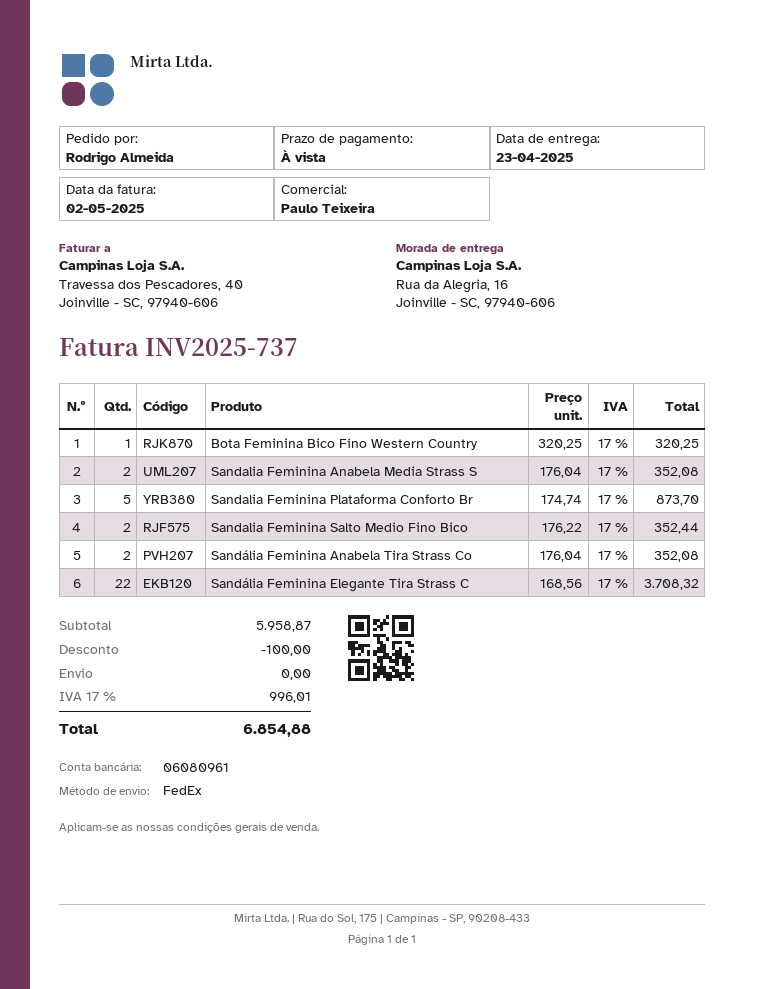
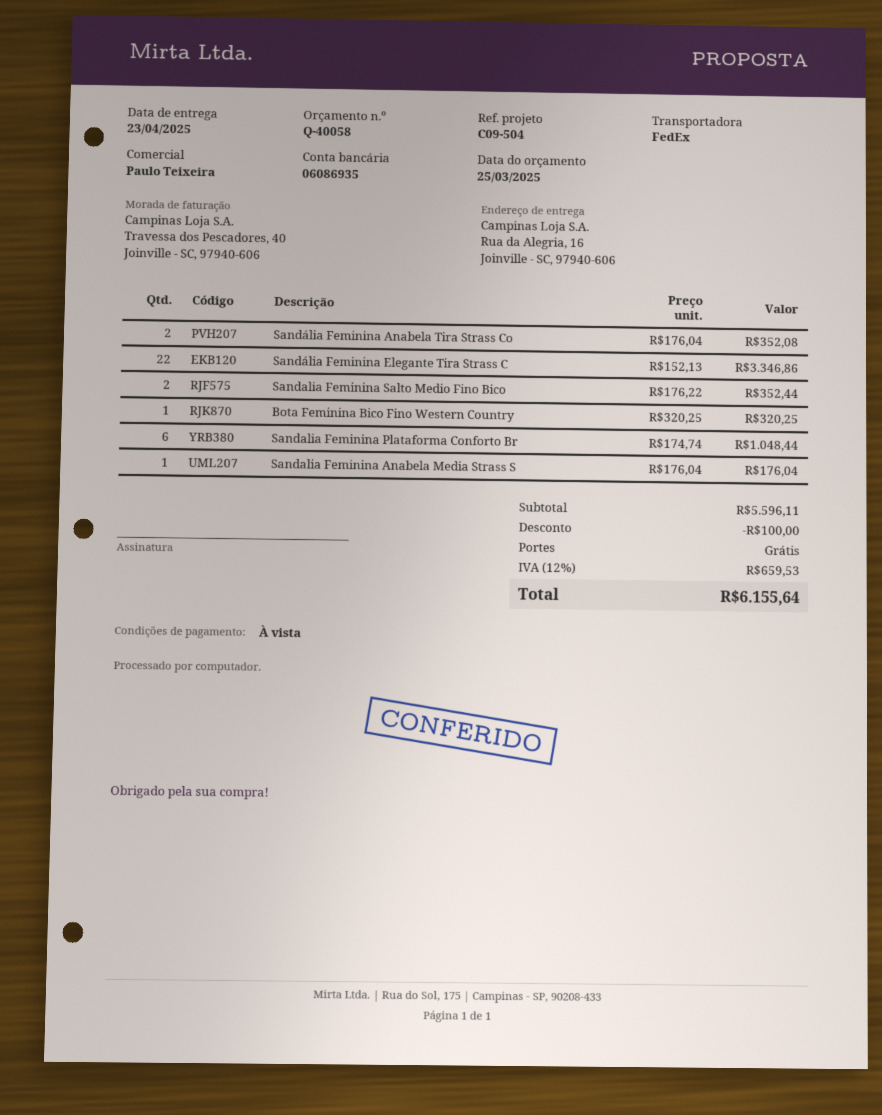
bank account: 06080961 -> 06086935
Sandalia Feminina Anabela Media Strass S: 2 x 176.04 = 352.08 -> 1 x 176.04 = 176.04
Sandalia Feminina Plataforma Conforto Br: 5 x 174.74 = 873.70 -> 6 x 174.74 = 1048.44
Sandália Feminina Elegante Tira Strass C: 22 x 168.56 = 3708.32 -> 22 x 152.13 = 3346.86
subtotal: 5958.87 -> 5596.11
tax: 17% = 996.01 -> 12% = 659.53
total: 6854.88 -> 6155.64

